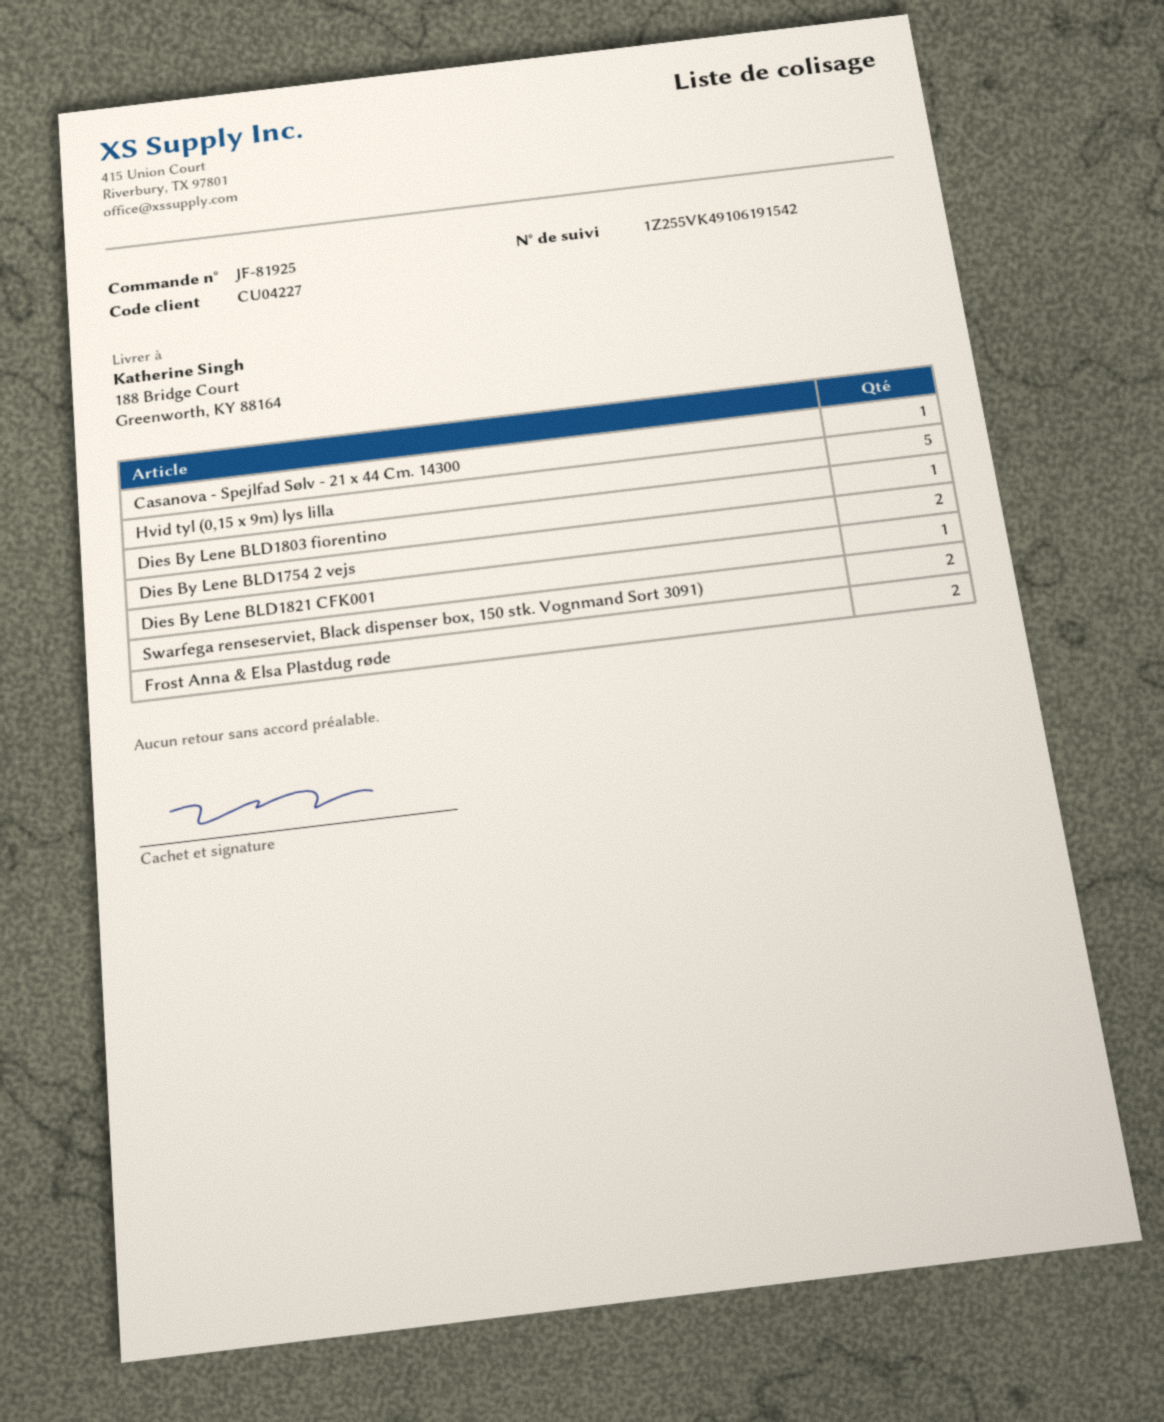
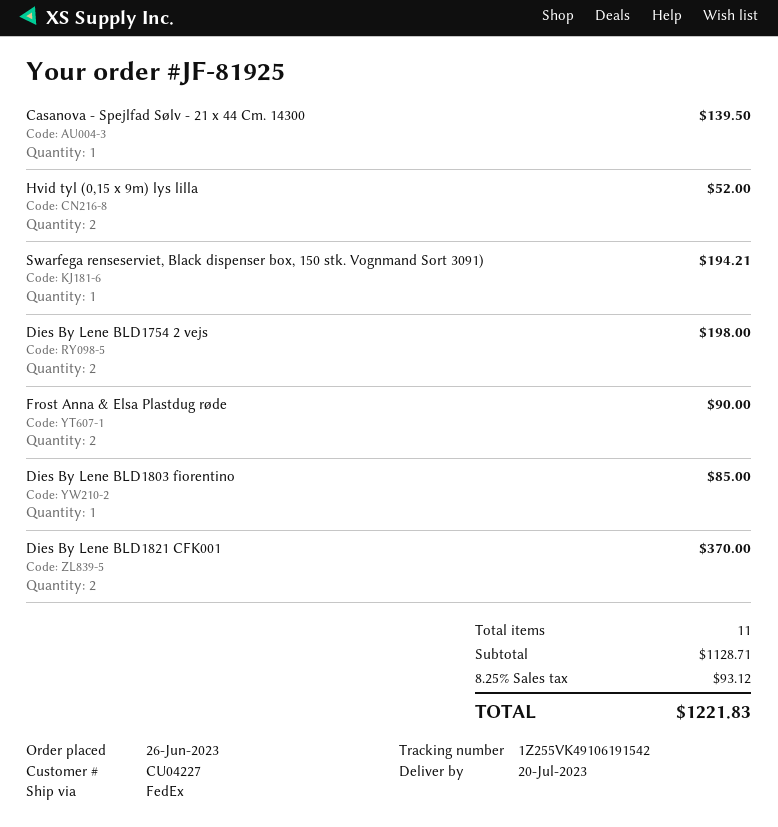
Hvid tyl (0,15 x 9m) lys lilla: 5 -> 2
Dies By Lene BLD1821 CFK001: 1 -> 2
Swarfega renseserviet, Black dispenser box, 150 stk. Vognmand Sort 3091): 2 -> 1

